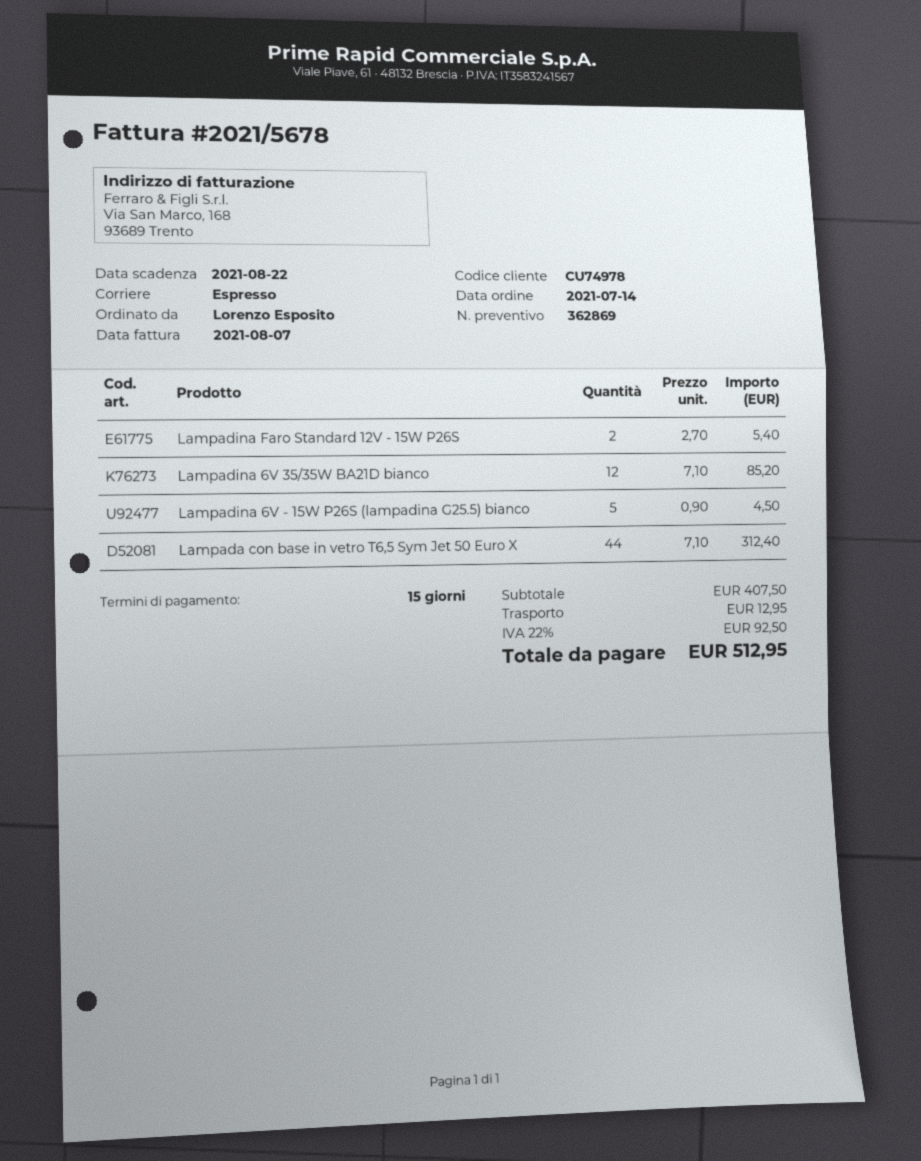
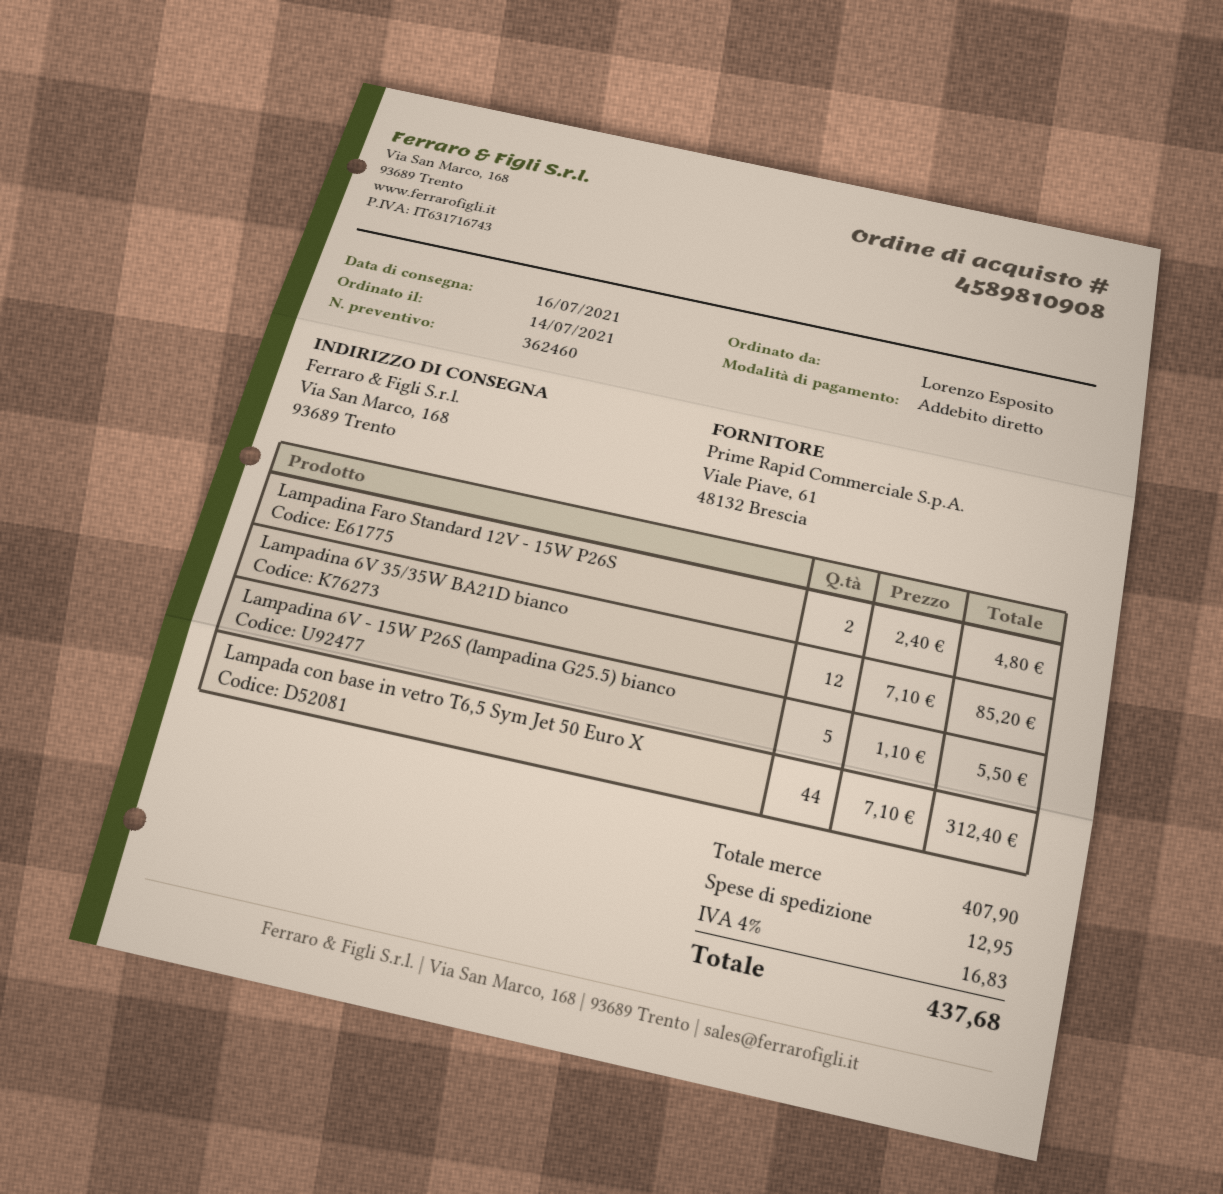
quote number: 362869 -> 362460
Lampadina Faro Standard 12V - 15W P26S: 2 x 2.70 = 5.40 -> 2 x 2.40 = 4.80
Lampadina 6V - 15W P26S (lampadina G25.5) bianco: 5 x 0.90 = 4.50 -> 5 x 1.10 = 5.50
subtotal: 407.50 -> 407.90
tax: 22% = 92.50 -> 4% = 16.83
total: 512.95 -> 437.68

